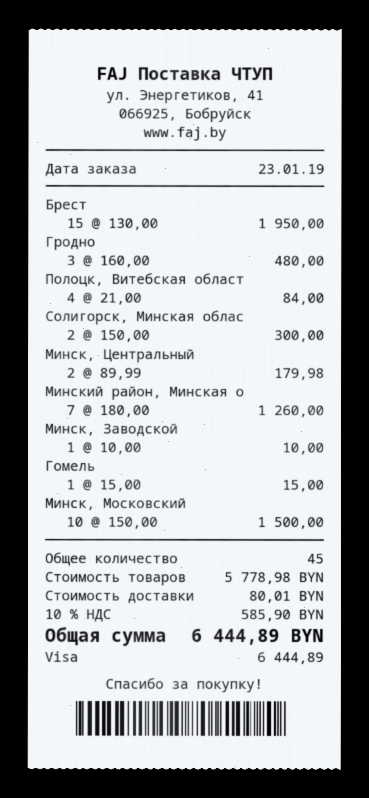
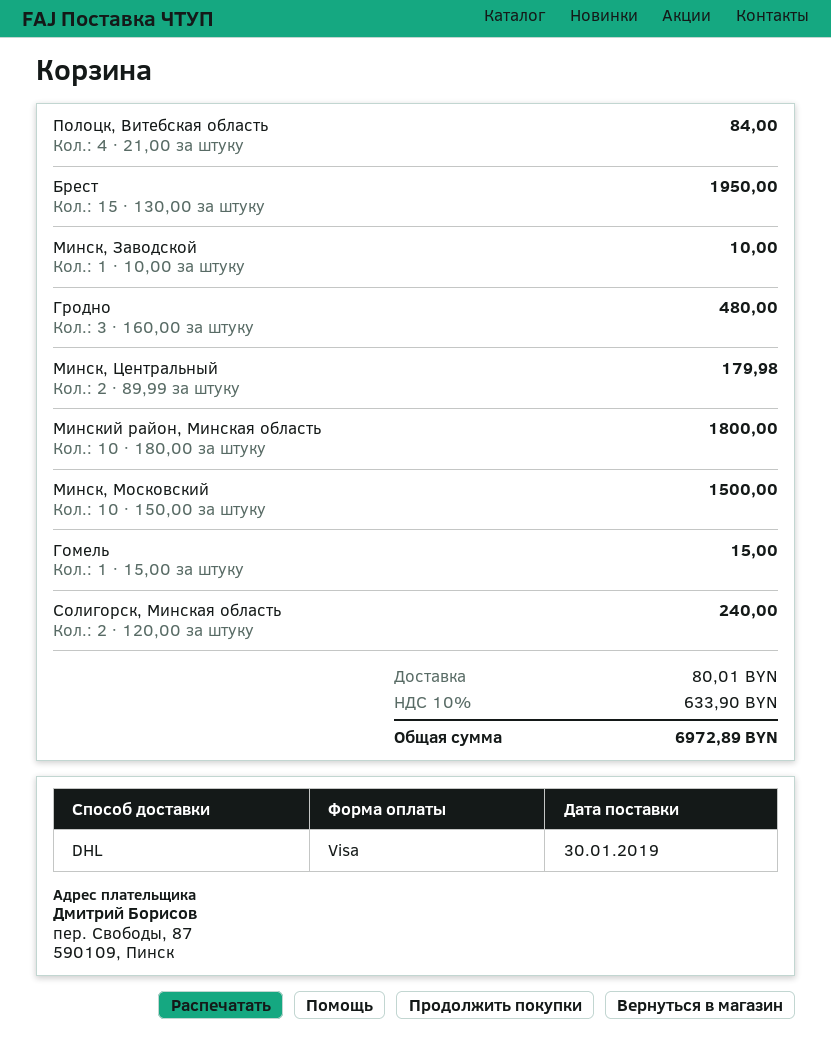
Солигорск, Минская облас: 2 x 150.00 = 300.00 -> 2 x 120.00 = 240.00
Минский район, Минская о: 7 x 180.00 = 1260.00 -> 10 x 180.00 = 1800.00
tax: 10% = 585.90 -> 10% = 633.90
total: 6444.89 -> 6972.89

